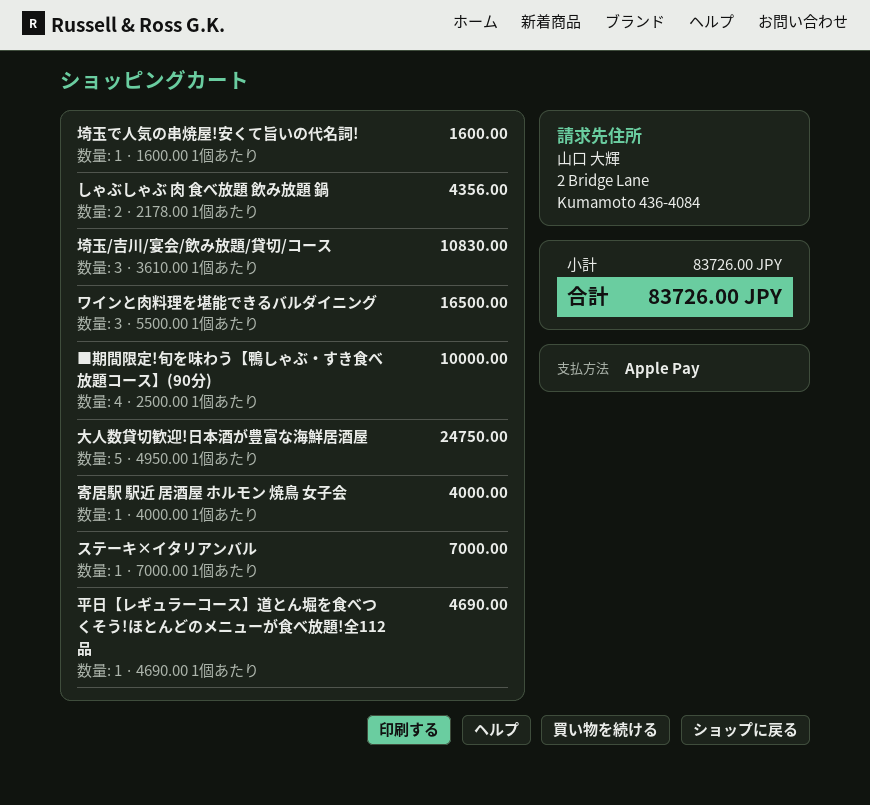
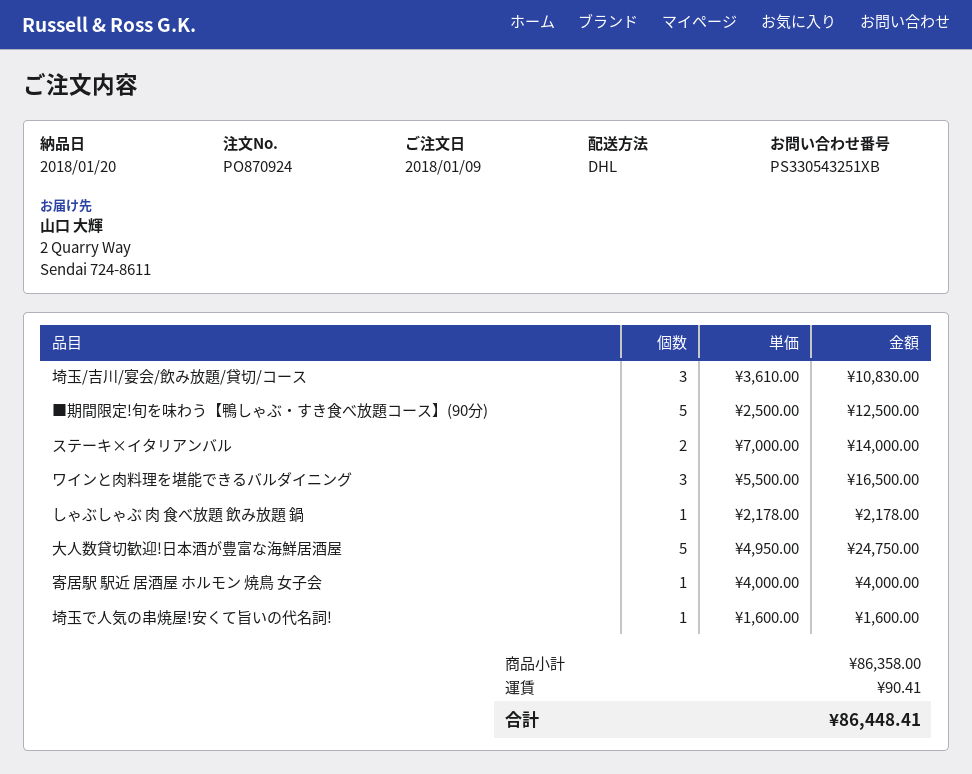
しゃぶしゃぶ 肉 食べ放題 飲み放題 鍋: 2 x 2178.00 = 4356.00 -> 1 x 2178.00 = 2178.00
■期間限定!旬を味わう【鴨しゃぶ・すき食べ放題コース】(90分): 4 x 2500.00 = 10000.00 -> 5 x 2500.00 = 12500.00
ステーキ×イタリアンバル: 1 x 7000.00 = 7000.00 -> 2 x 7000.00 = 14000.00
平日【レギュラーコース】道とん堀を食べつくそう!ほとんどのメニューが食べ放題!全112品: 1 x 4690.00 = 4690.00 -> none
subtotal: 83726.00 -> 86358.00
shipping: none -> 90.41
total: 83726.00 -> 86448.41

